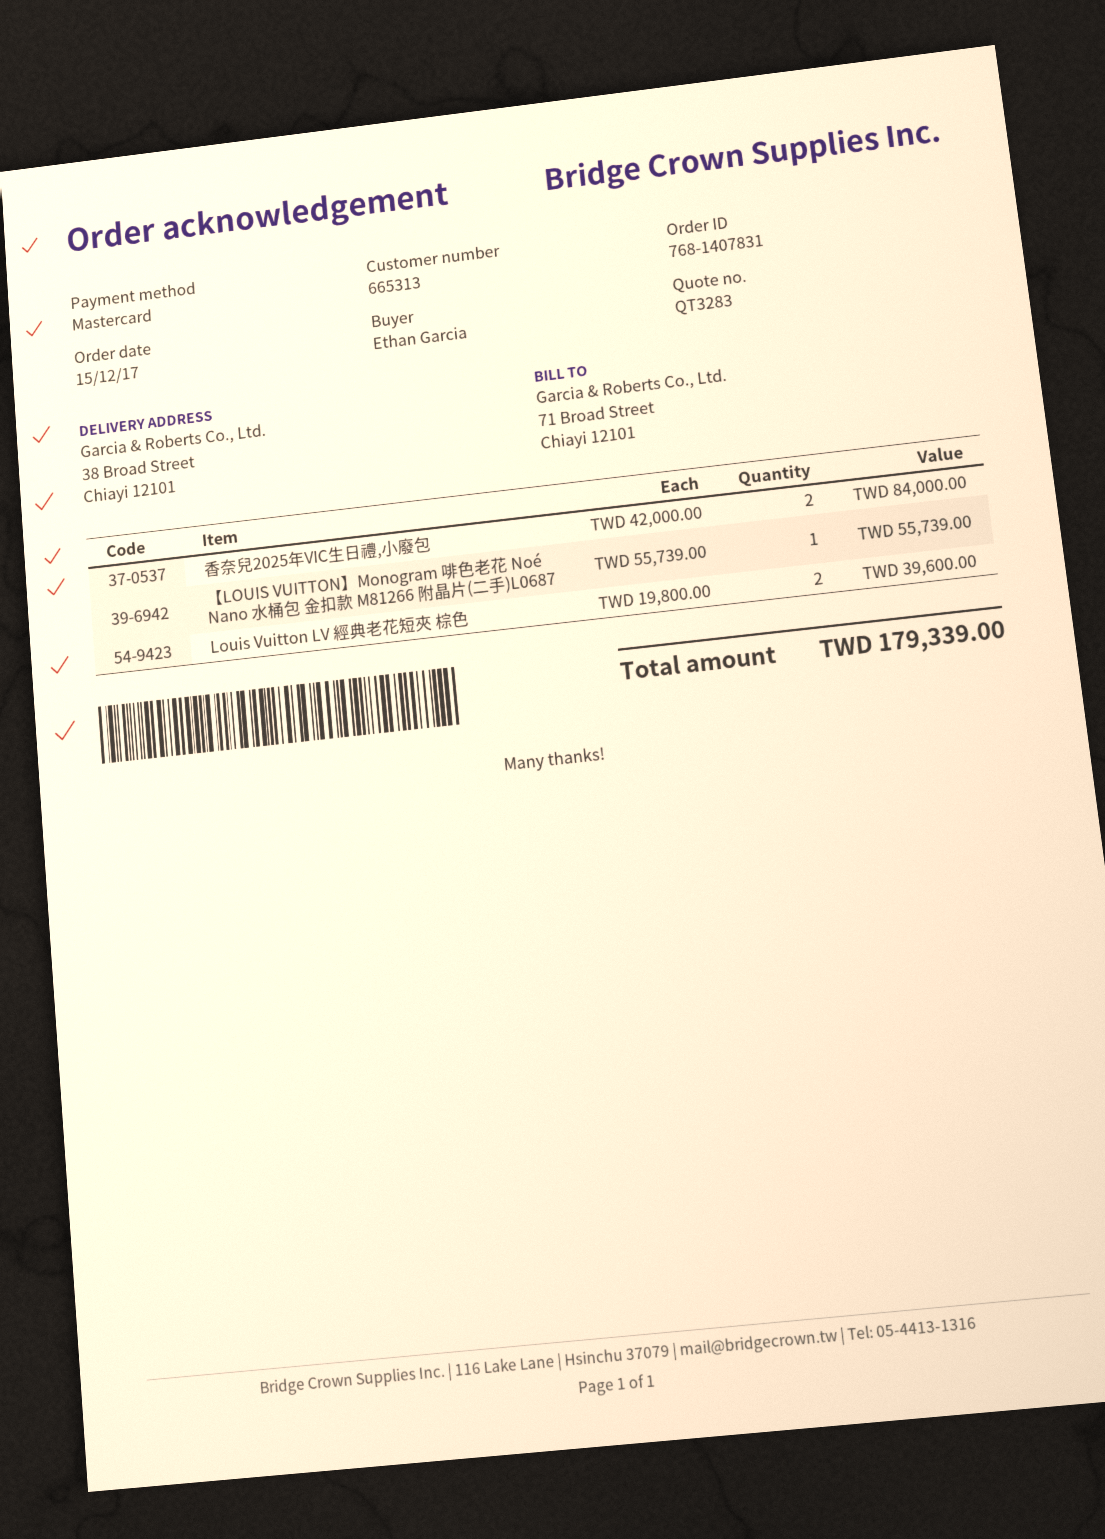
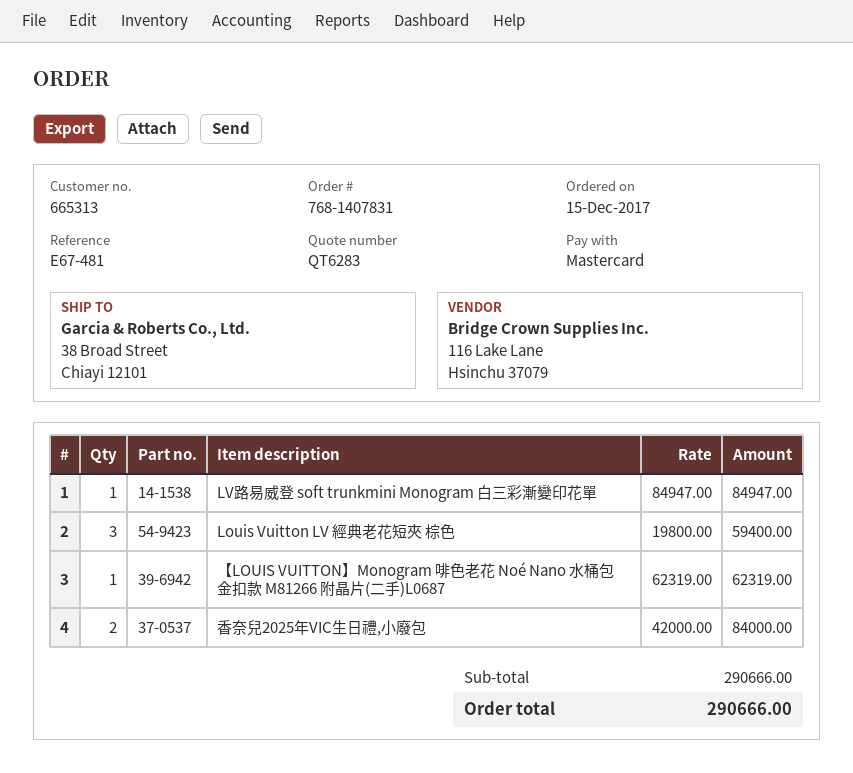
quote number: QT3283 -> QT6283
【LOUIS VUITTON】Monogram 啡色老花 Noé Nano 水桶包 金扣款 M81266 附晶片(二手)L0687: 1 x 55739.00 = 55739.00 -> 1 x 62319.00 = 62319.00
Louis Vuitton LV 經典老花短夾 棕色: 2 x 19800.00 = 39600.00 -> 3 x 19800.00 = 59400.00
LV路易威登 soft trunkmini Monogram 白三彩漸變印花單: none -> 1 x 84947.00 = 84947.00
total: 179339.00 -> 290666.00

